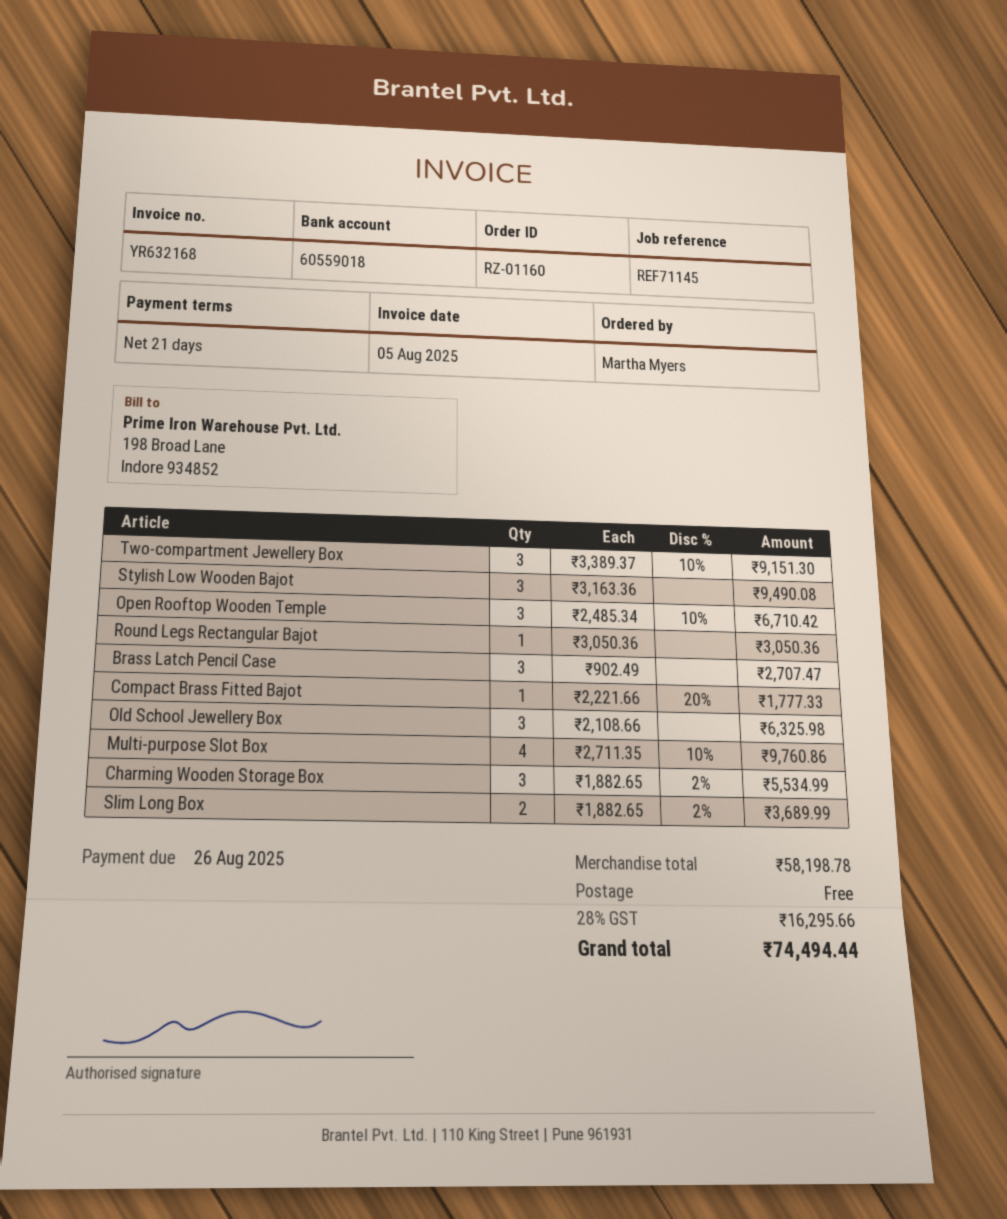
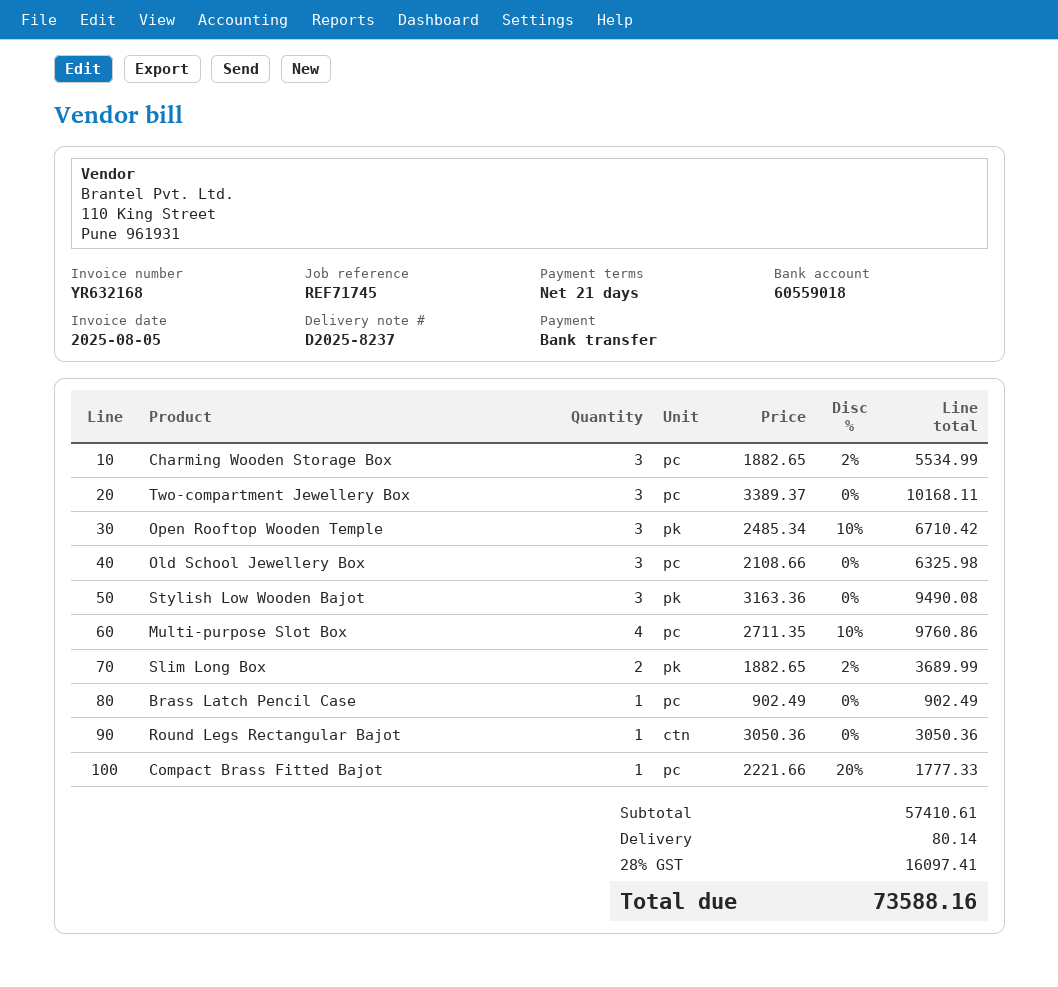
reference: REF71145 -> REF71745
Two-compartment Jewellery Box: 3 x 3389.37 - 10% = 9151.30 -> 3 x 3389.37 = 10168.11
Brass Latch Pencil Case: 3 x 902.49 = 2707.47 -> 1 x 902.49 = 902.49
subtotal: 58198.78 -> 57410.61
shipping: 0.00 -> 80.14
tax: 28% = 16295.66 -> 28% = 16097.41
total: 74494.44 -> 73588.16

